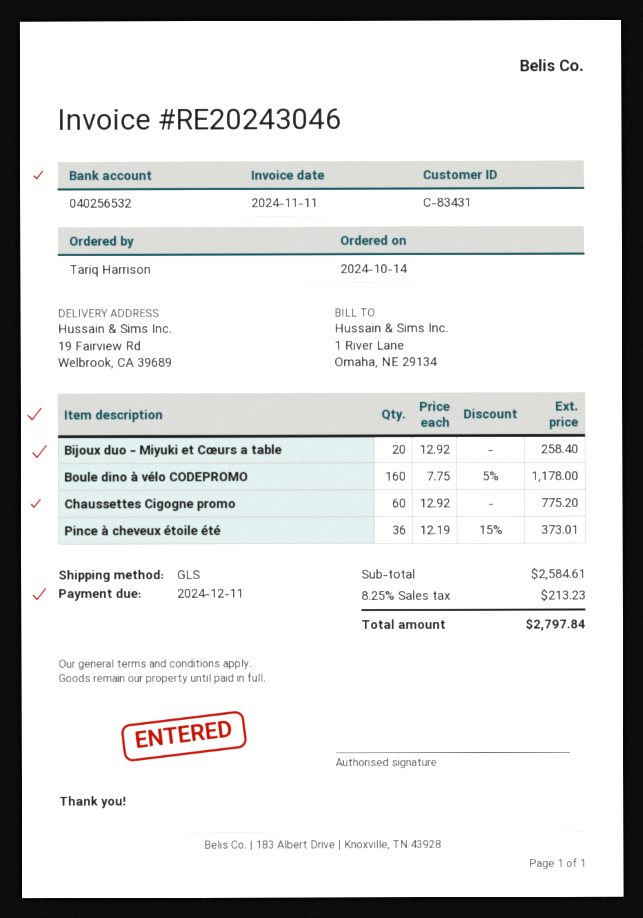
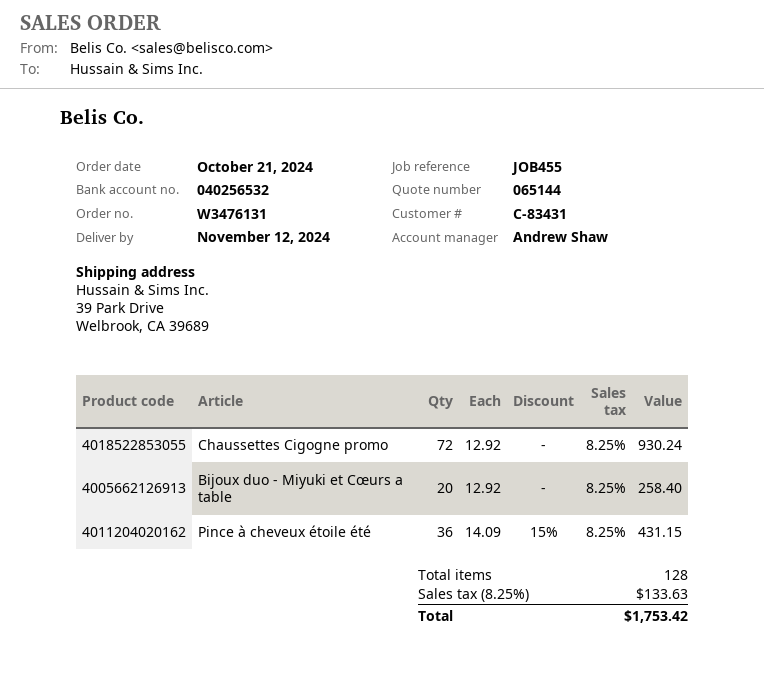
order date: 2024-10-14 -> 2024-10-21
ship to: 19 Fairview Rd, Welbrook, CA 39689 -> 39 Park Drive, Welbrook, CA 39689
Boule dino à vélo CODEPROMO: 160 x 7.75 - 5% = 1178.00 -> none
Chaussettes Cigogne promo: 60 x 12.92 = 775.20 -> 72 x 12.92 = 930.24
Pince à cheveux étoile été: 36 x 12.19 - 15% = 373.01 -> 36 x 14.09 - 15% = 431.15
tax: 8.25% = 213.23 -> 8.25% = 133.63
total: 2797.84 -> 1753.42

